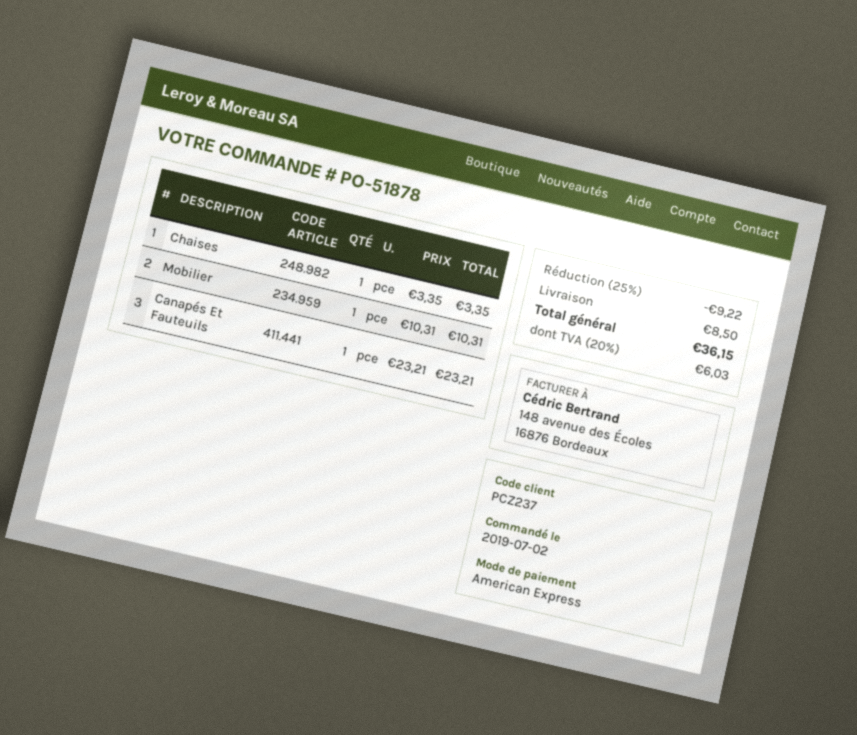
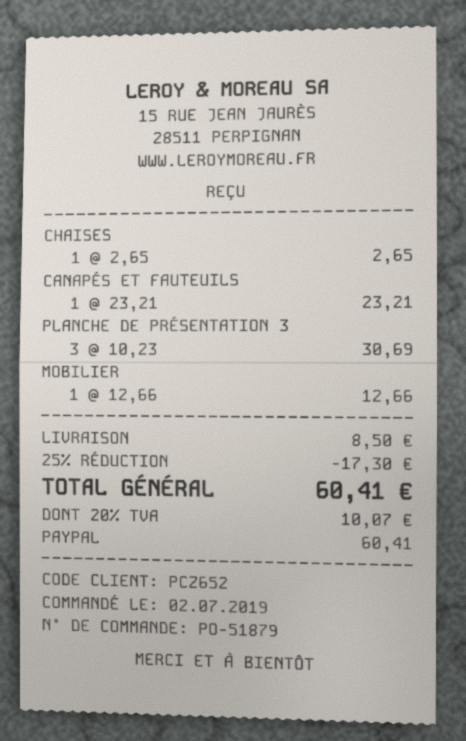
order number: PO-51878 -> PO-51879
customer number: PCZ237 -> PCZ652
payment method: American Express -> PayPal
Chaises: 1 x 3.35 = 3.35 -> 1 x 2.65 = 2.65
Mobilier: 1 x 10.31 = 10.31 -> 1 x 12.66 = 12.66
PLANCHE DE PRÉSENTATION 3: none -> 3 x 10.23 = 30.69
discount: 25% = 9.22 -> 25% = 17.30
tax: 20% = 6.03 -> 20% = 10.07
total: 36.15 -> 60.41

